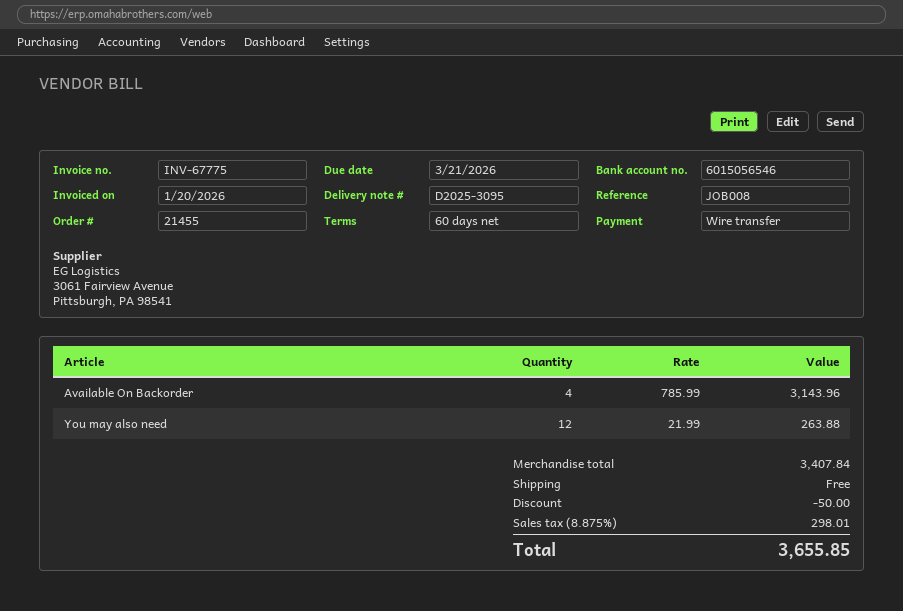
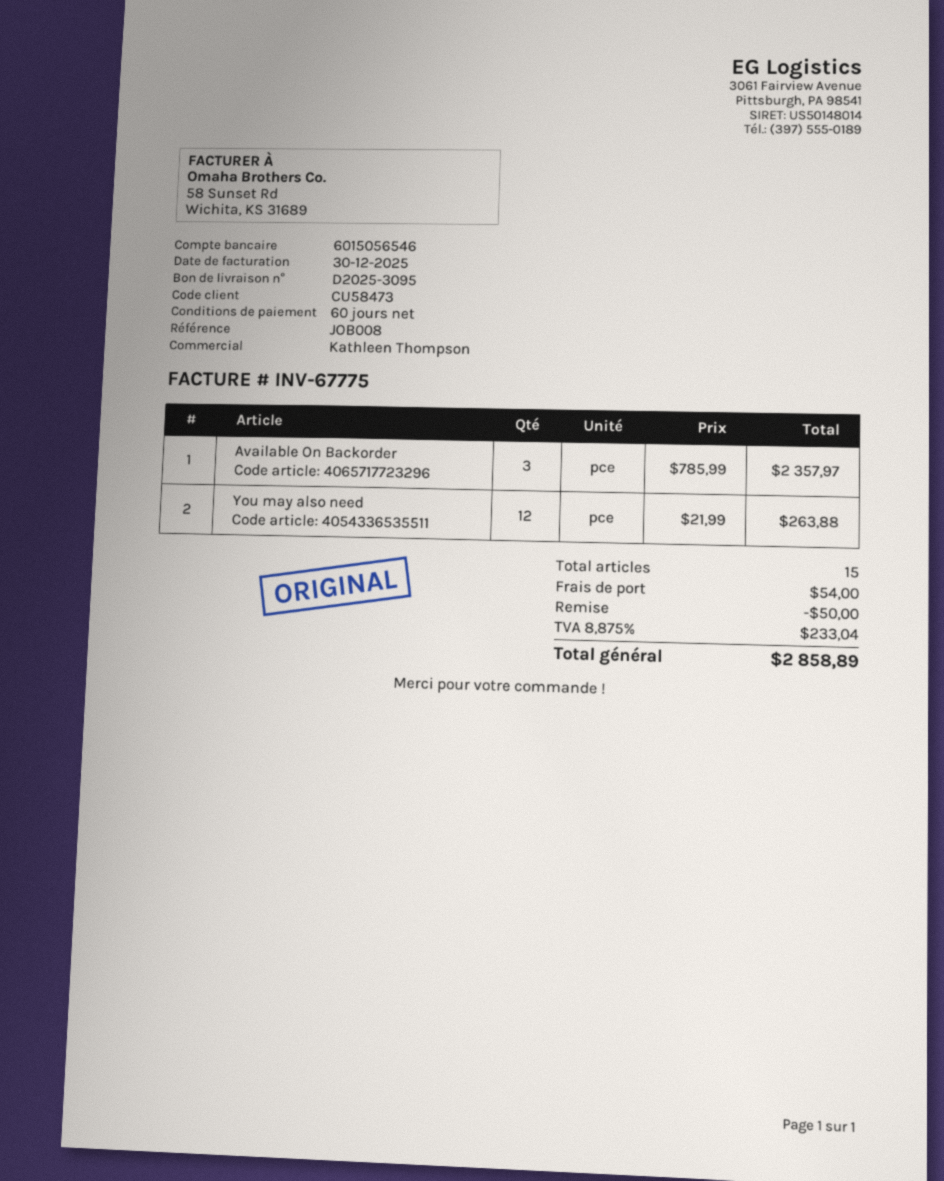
invoice date: 2026-01-20 -> 2025-12-30
Available On Backorder: 4 x 785.99 = 3143.96 -> 3 x 785.99 = 2357.97
shipping: 0.00 -> 54.00
tax: 8.875% = 298.01 -> 8.875% = 233.04
total: 3655.85 -> 2858.89

